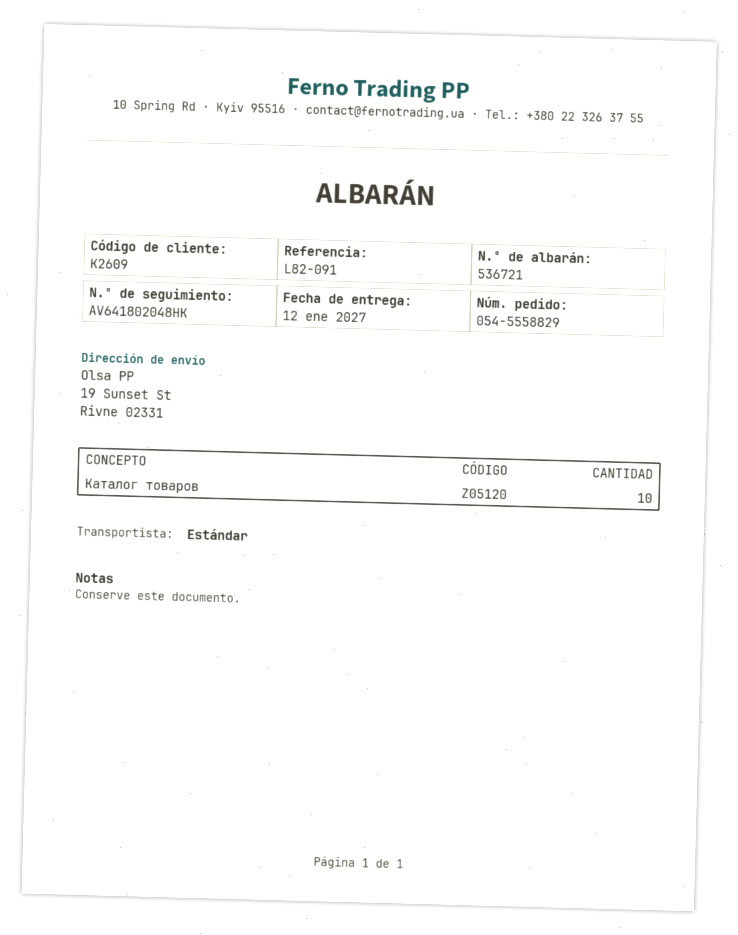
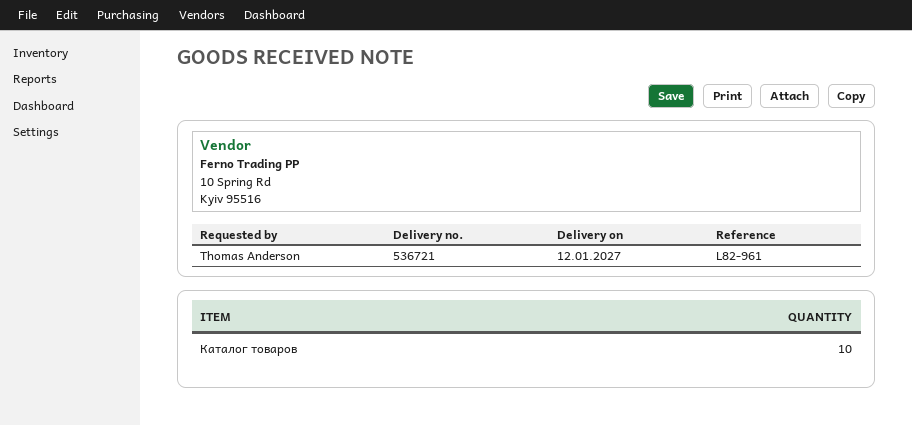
reference: L82-091 -> L82-961

